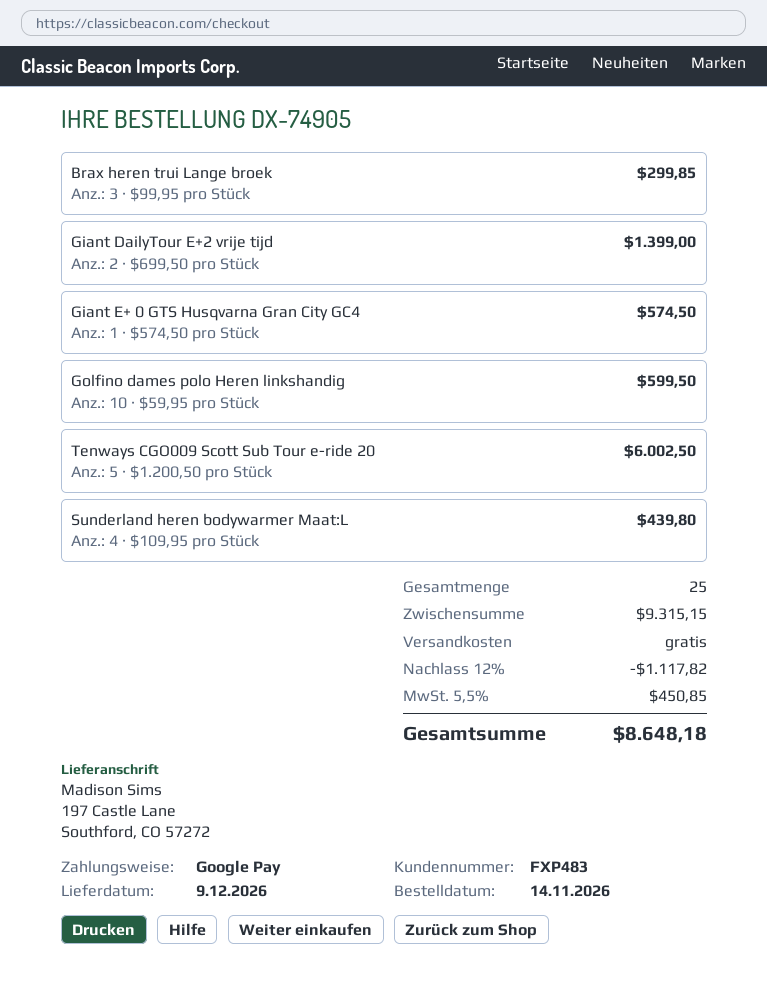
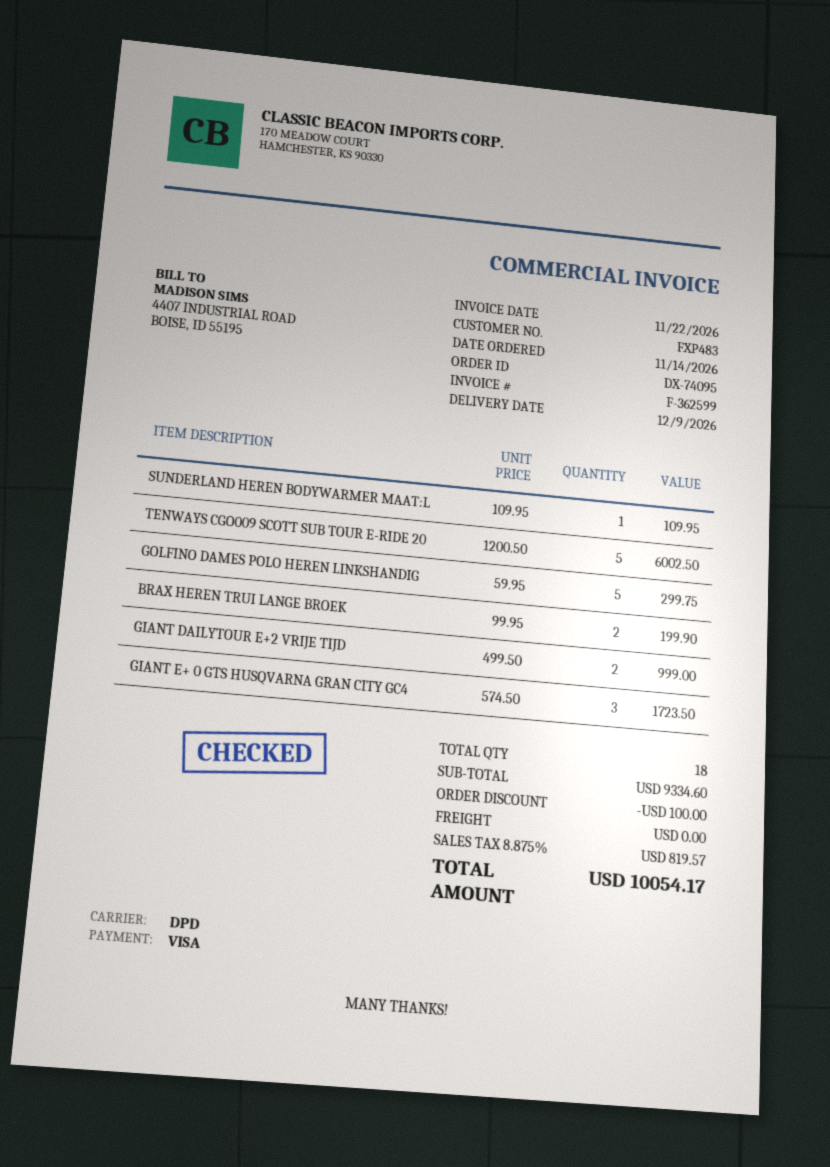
order number: DX-74905 -> DX-74095
payment method: Google Pay -> Visa
Brax heren trui Lange broek: 3 x 99.95 = 299.85 -> 2 x 99.95 = 199.90
Giant DailyTour E+2 vrije tijd: 2 x 699.50 = 1399.00 -> 2 x 499.50 = 999.00
Giant E+ 0 GTS Husqvarna Gran City GC4: 1 x 574.50 = 574.50 -> 3 x 574.50 = 1723.50
Golfino dames polo Heren linkshandig: 10 x 59.95 = 599.50 -> 5 x 59.95 = 299.75
Sunderland heren bodywarmer Maat:L: 4 x 109.95 = 439.80 -> 1 x 109.95 = 109.95
total quantity: 25 -> 18
subtotal: 9315.15 -> 9334.60
discount: 1117.82 -> 100.00
tax: 5.5% = 450.85 -> 8.875% = 819.57
total: 8648.18 -> 10054.17

